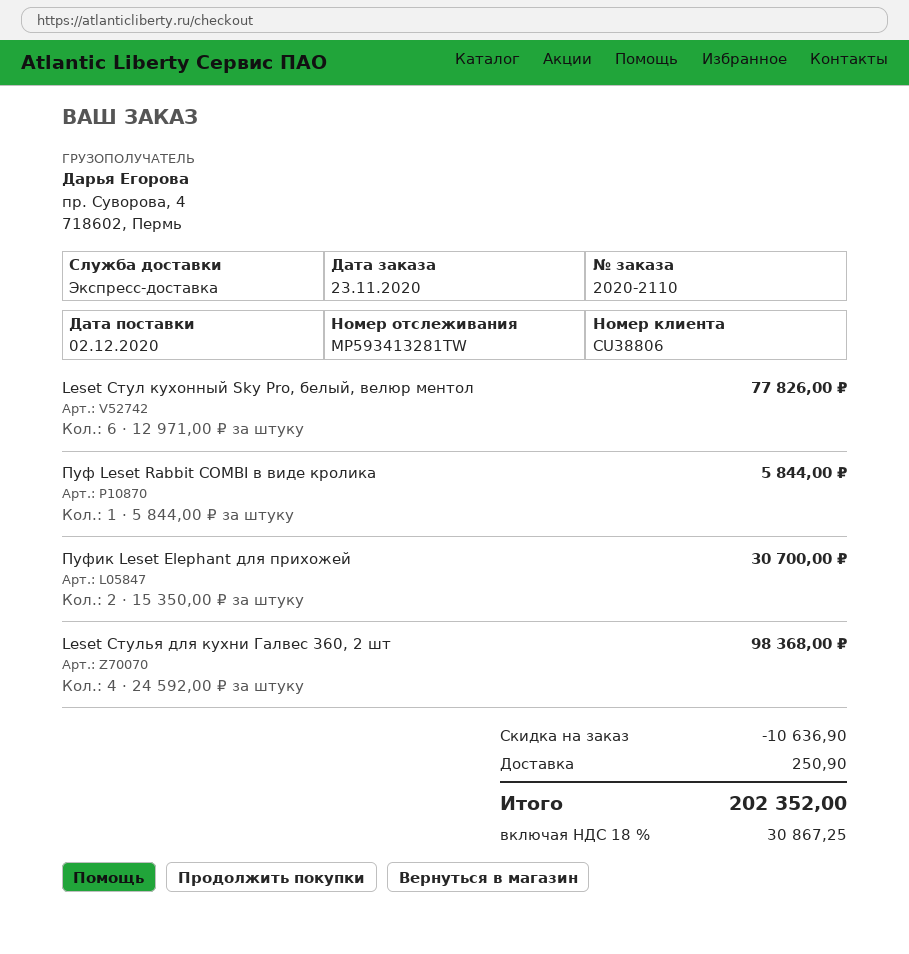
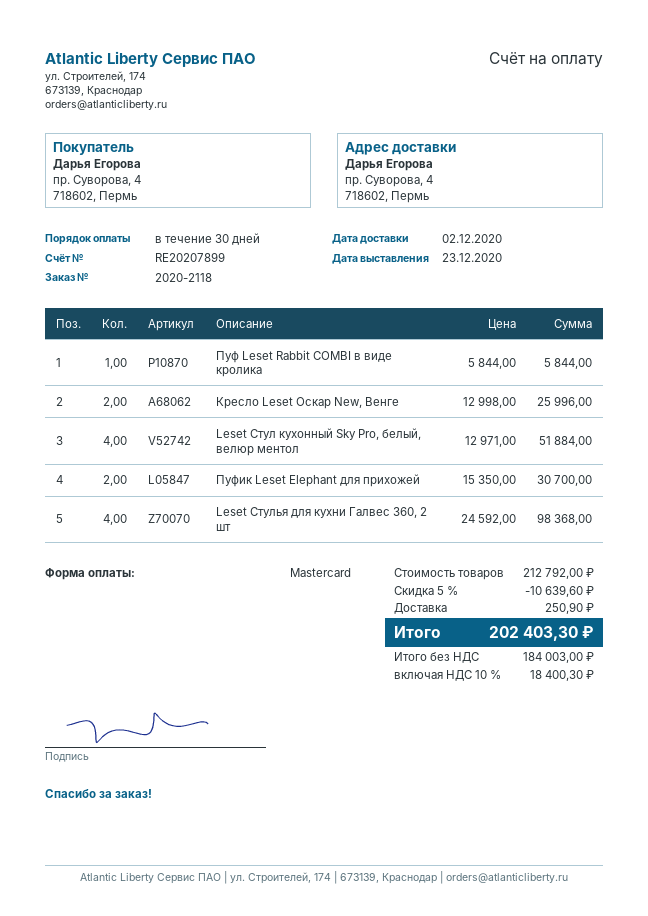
order number: 2020-2110 -> 2020-2118
Leset Стул кухонный Sky Pro, белый, велюр ментол: 6 x 12971.00 = 77826.00 -> 4 x 12971.00 = 51884.00
Кресло Leset Оскар New, Венге: none -> 2 x 12998.00 = 25996.00
discount: 10636.90 -> 10639.60
tax: 18% = 30867.25 -> 10% = 18400.30
total: 202352.00 -> 202403.30

